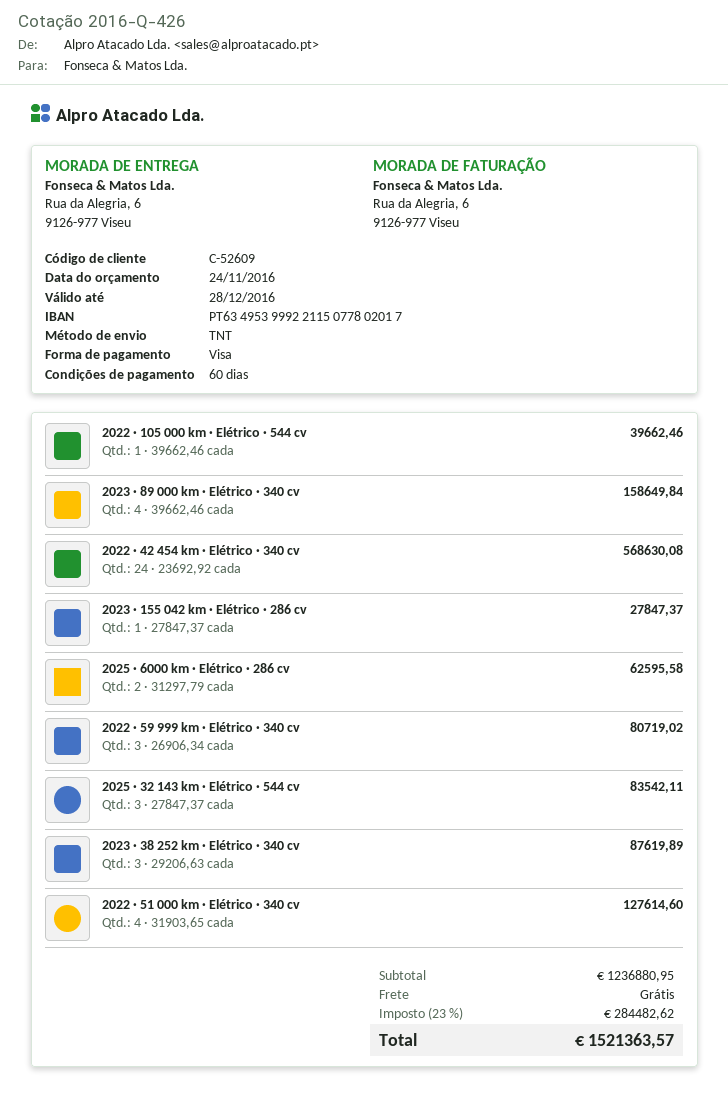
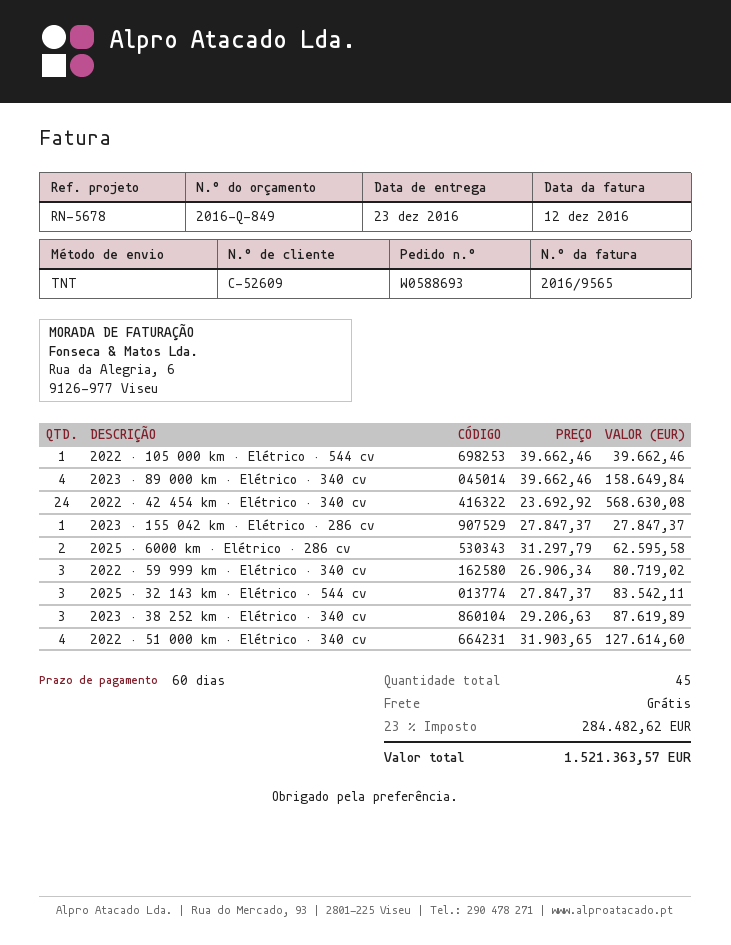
quote number: 2016-Q-426 -> 2016-Q-849

